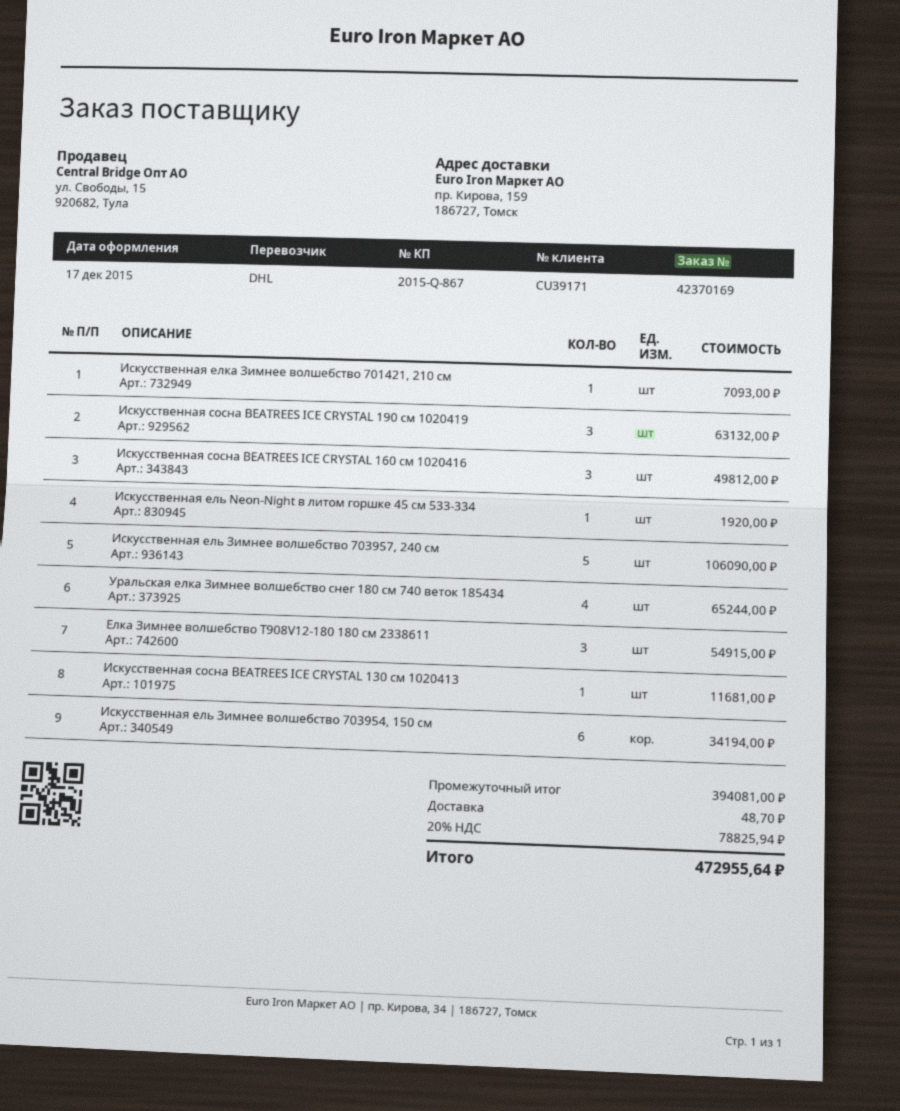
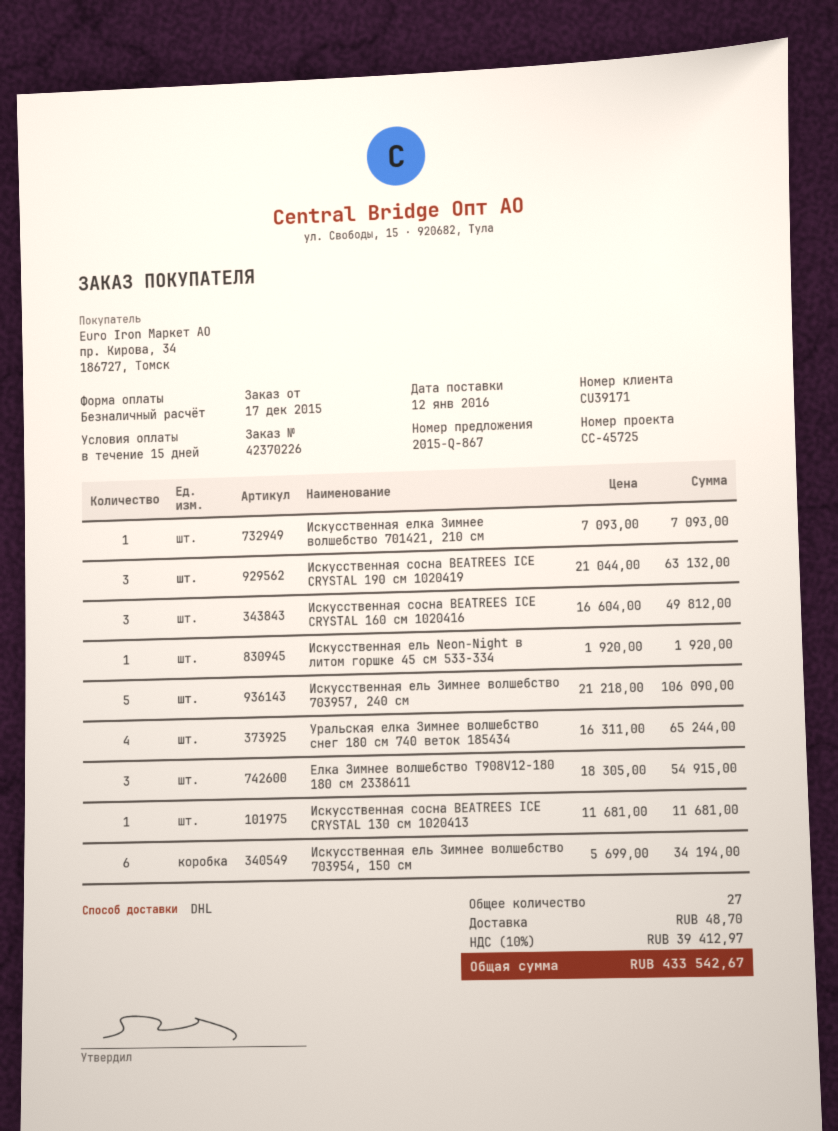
order number: 42370169 -> 42370226
tax: 20% = 78825.94 -> 10% = 39412.97
total: 472955.64 -> 433542.67

